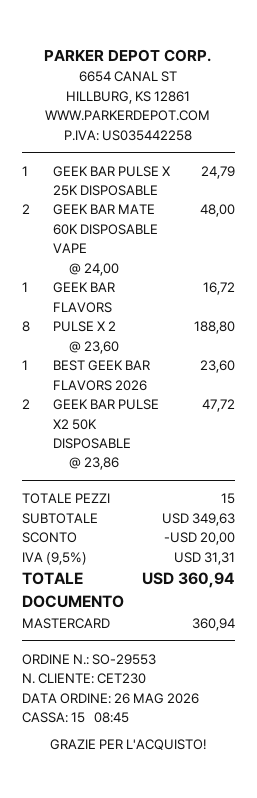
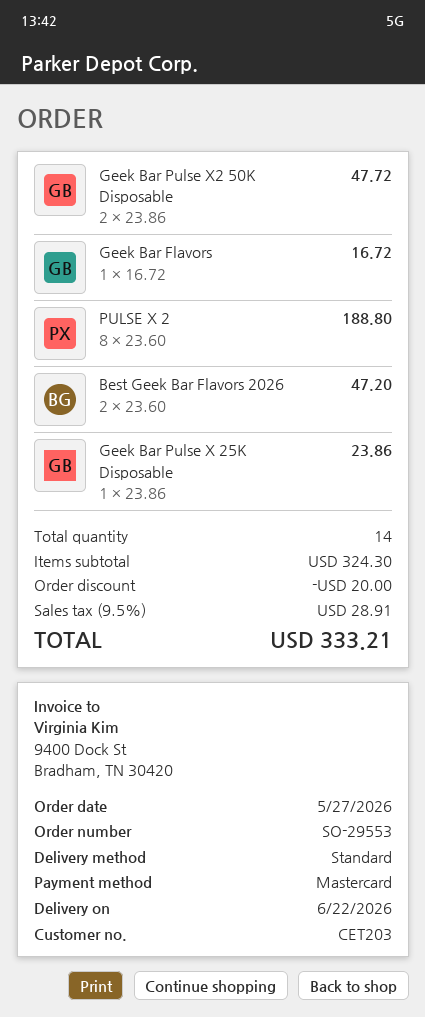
order date: 2026-05-26 -> 2026-05-27
customer number: CET230 -> CET203
GEEK BAR PULSE X 25K DISPOSABLE: 1 x 24.79 = 24.79 -> 1 x 23.86 = 23.86
GEEK BAR MATE 60K DISPOSABLE VAPE: 2 x 24.00 = 48.00 -> none
BEST GEEK BAR FLAVORS 2026: 1 x 23.60 = 23.60 -> 2 x 23.60 = 47.20
total quantity: 15 -> 14
subtotal: 349.63 -> 324.30
tax: 9.5% = 31.31 -> 9.5% = 28.91
total: 360.94 -> 333.21

